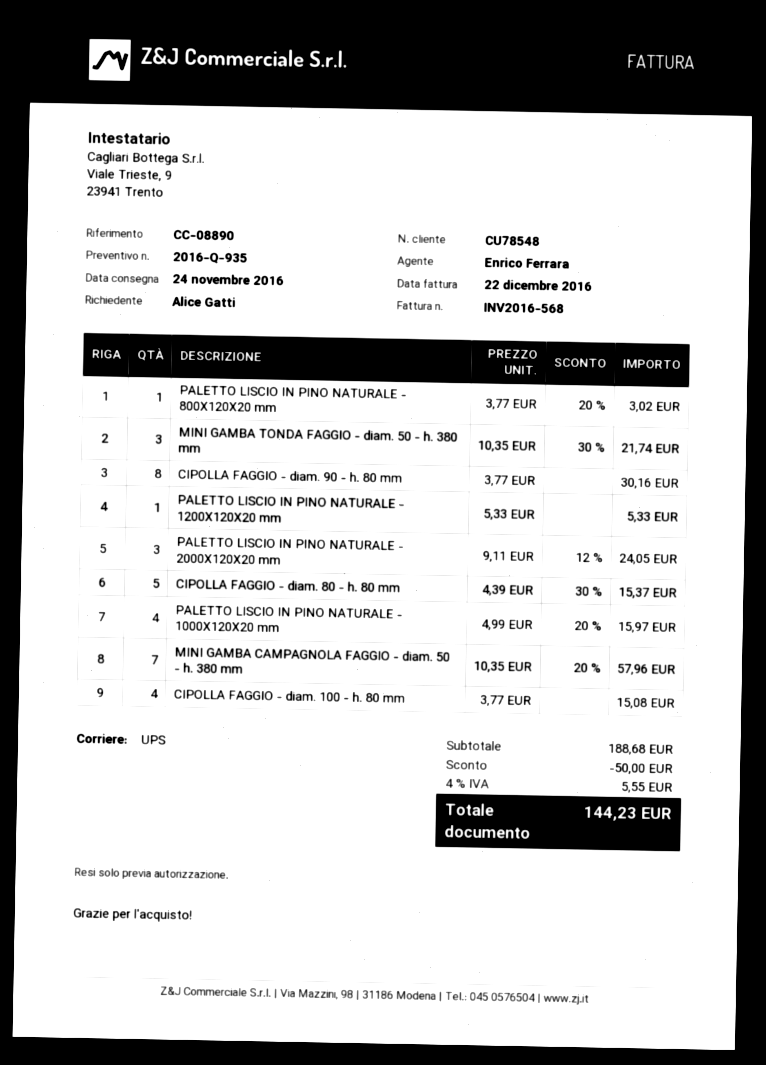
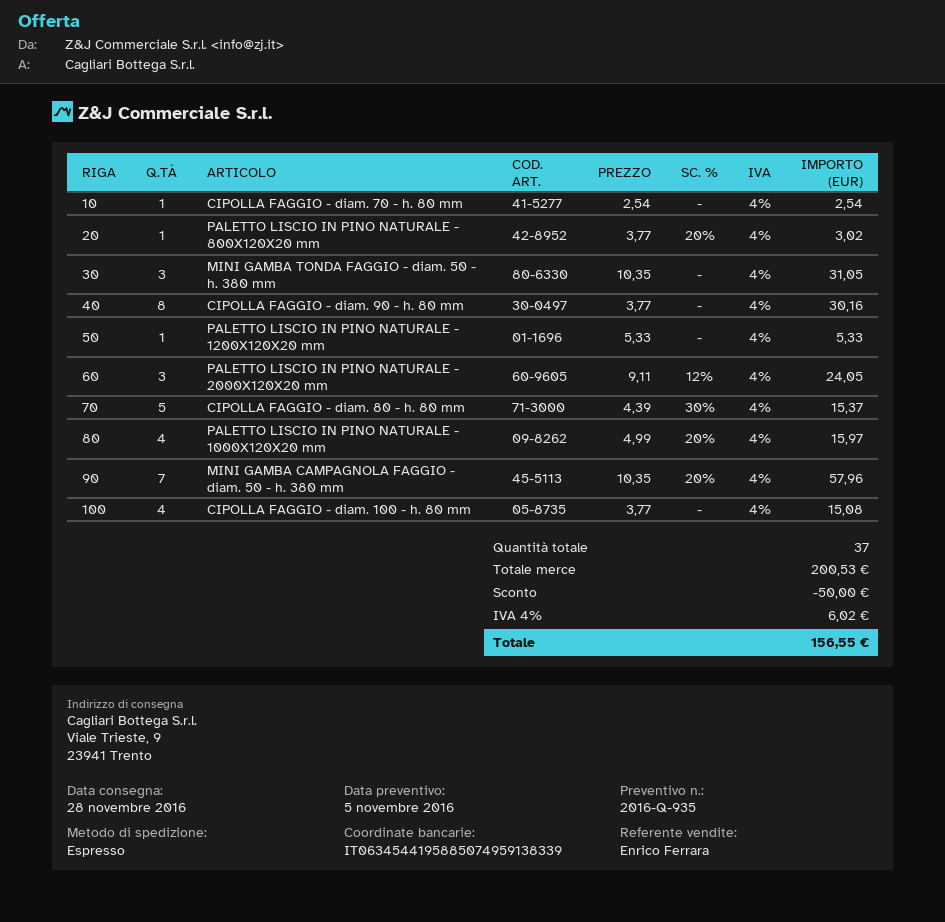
delivery date: 2016-11-24 -> 2016-11-28
shipping method: UPS -> express
MINI GAMBA TONDA FAGGIO - diam. 50 - h. 380 mm: 3 x 10.35 - 30% = 21.74 -> 3 x 10.35 = 31.05
CIPOLLA FAGGIO - diam. 70 - h. 80 mm: none -> 1 x 2.54 = 2.54
subtotal: 188.68 -> 200.53
tax: 4% = 5.55 -> 4% = 6.02
total: 144.23 -> 156.55

